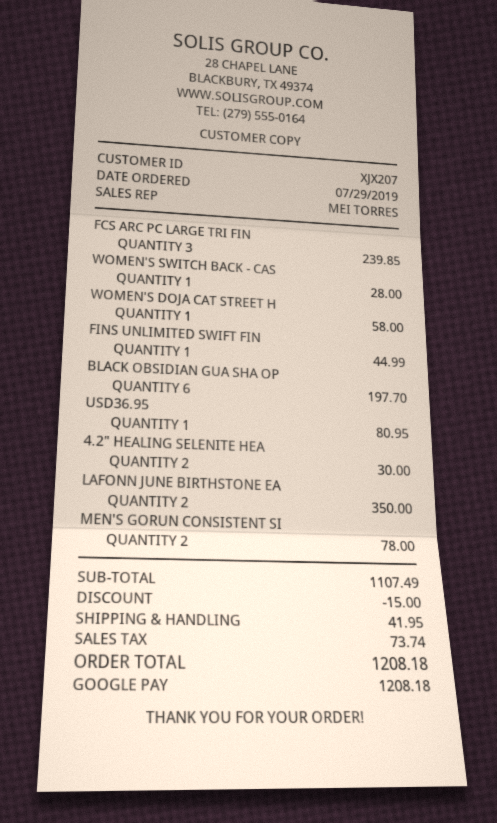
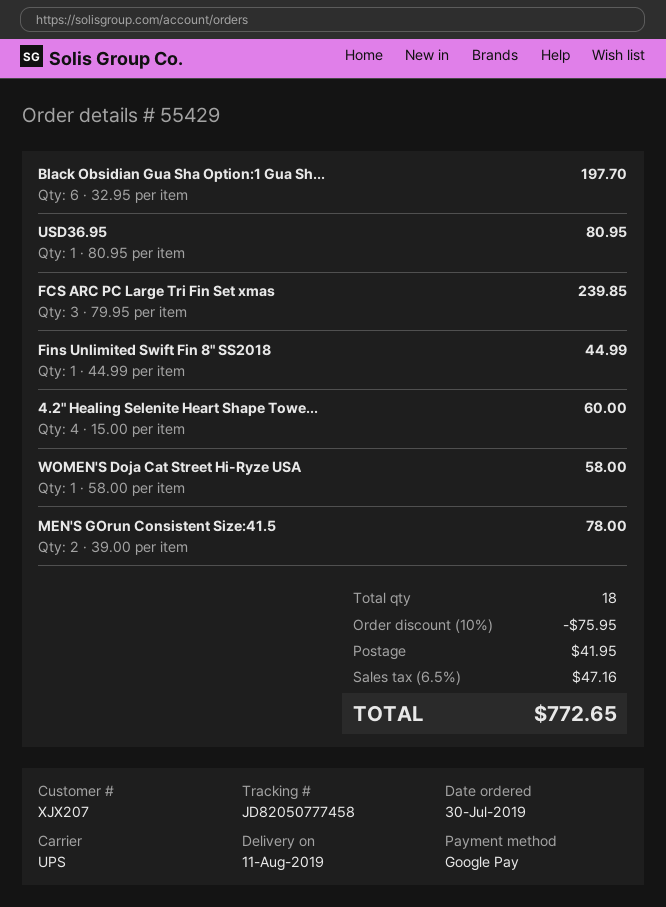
order date: 2019-07-29 -> 2019-07-30
WOMEN'S SWITCH BACK - CAS: 1 for 28.00 -> none
4.2" HEALING SELENITE HEA: 2 for 30.00 -> 4 for 60.00
LAFONN JUNE BIRTHSTONE EA: 2 for 350.00 -> none
discount: 15.00 -> 75.95
tax: 73.74 -> 47.16
total: 1208.18 -> 772.65

